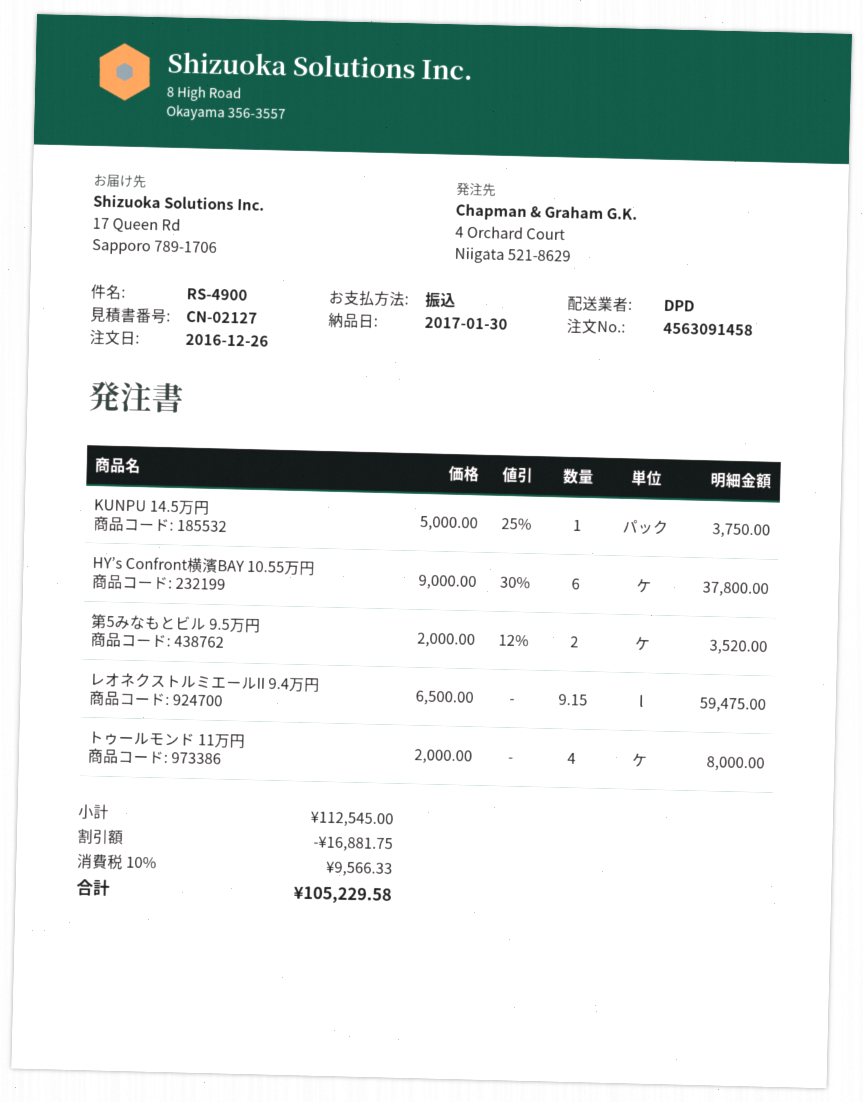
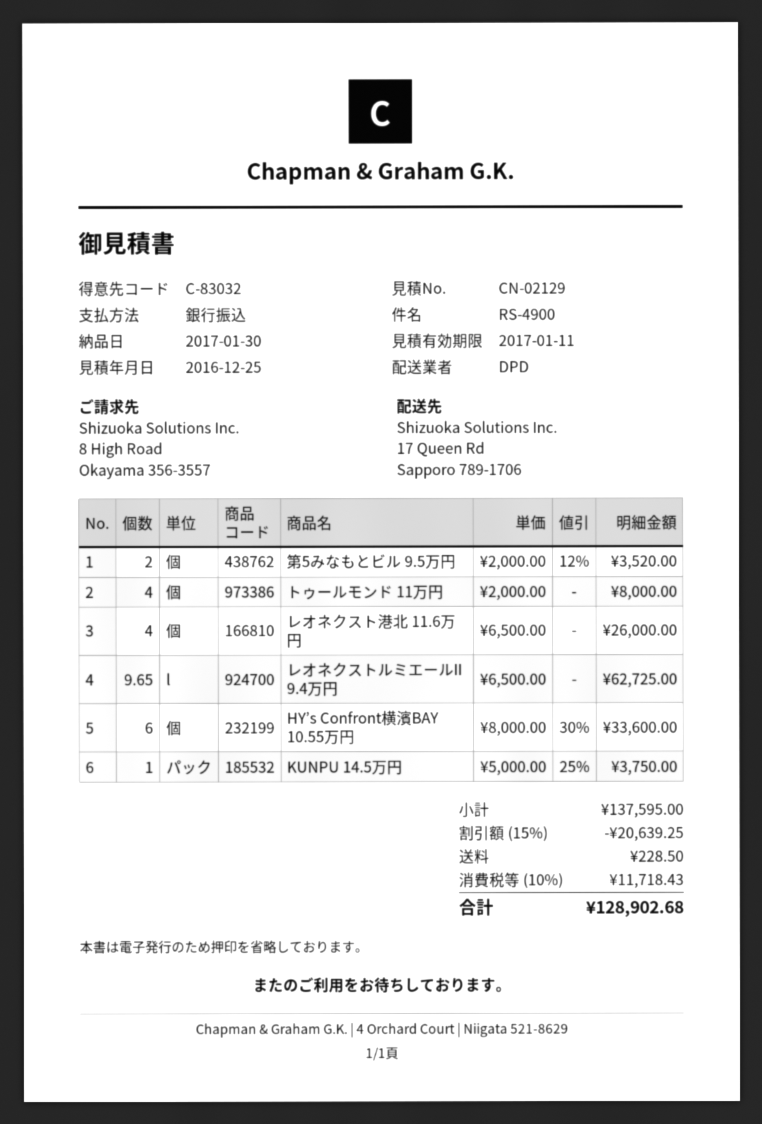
quote number: CN-02127 -> CN-02129
HY’s Confront横濱BAY 10.55万円: 6 x 9000.00 - 30% = 37800.00 -> 6 x 8000.00 - 30% = 33600.00
レオネクストルミエールII 9.4万円: 9.15 x 6500.00 = 59475.00 -> 9.65 x 6500.00 = 62725.00
レオネクスト港北 11.6万円: none -> 4 x 6500.00 = 26000.00
subtotal: 112545.00 -> 137595.00
discount: 16881.75 -> 20639.25
shipping: none -> 228.50
tax: 10% = 9566.33 -> 10% = 11718.43
total: 105229.58 -> 128902.68

